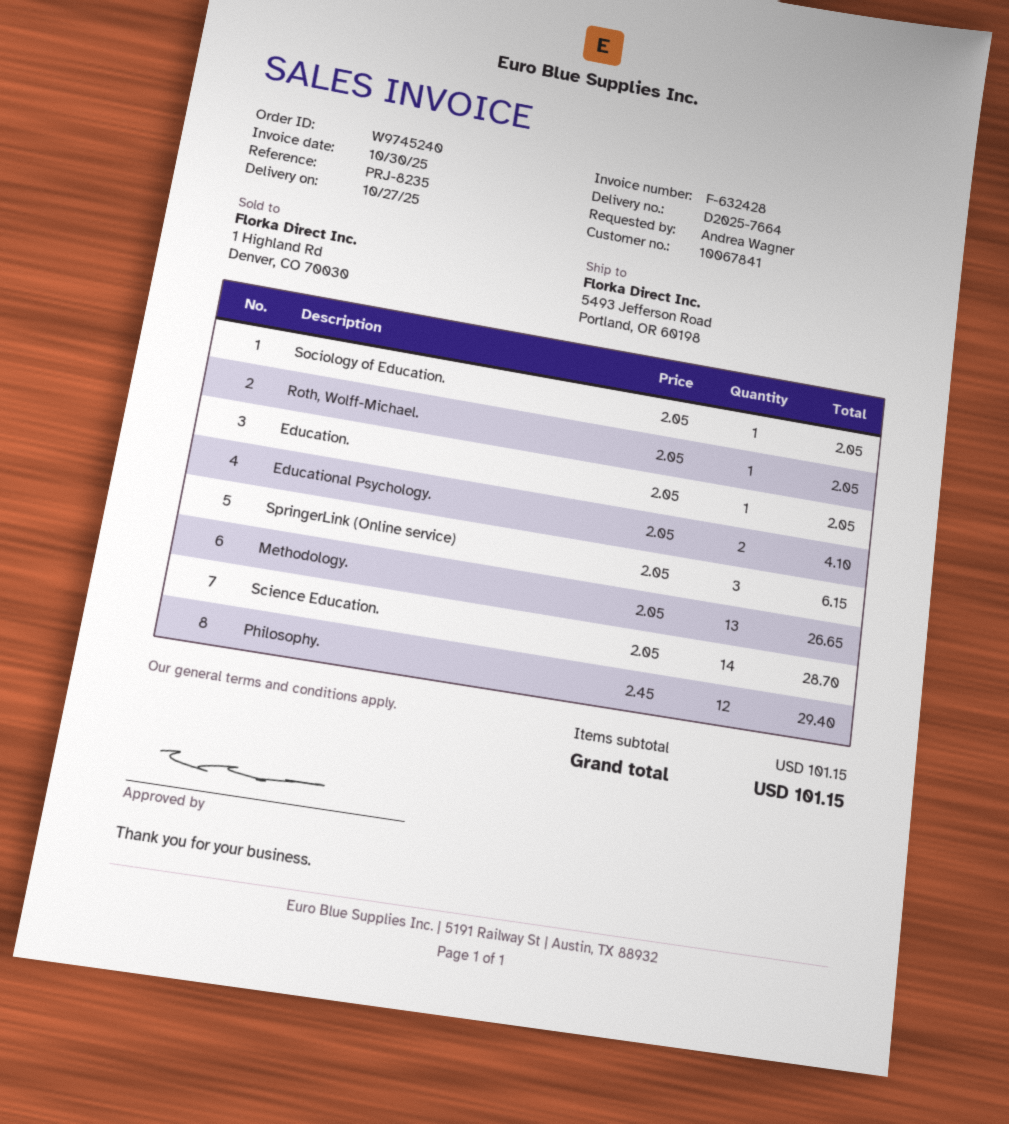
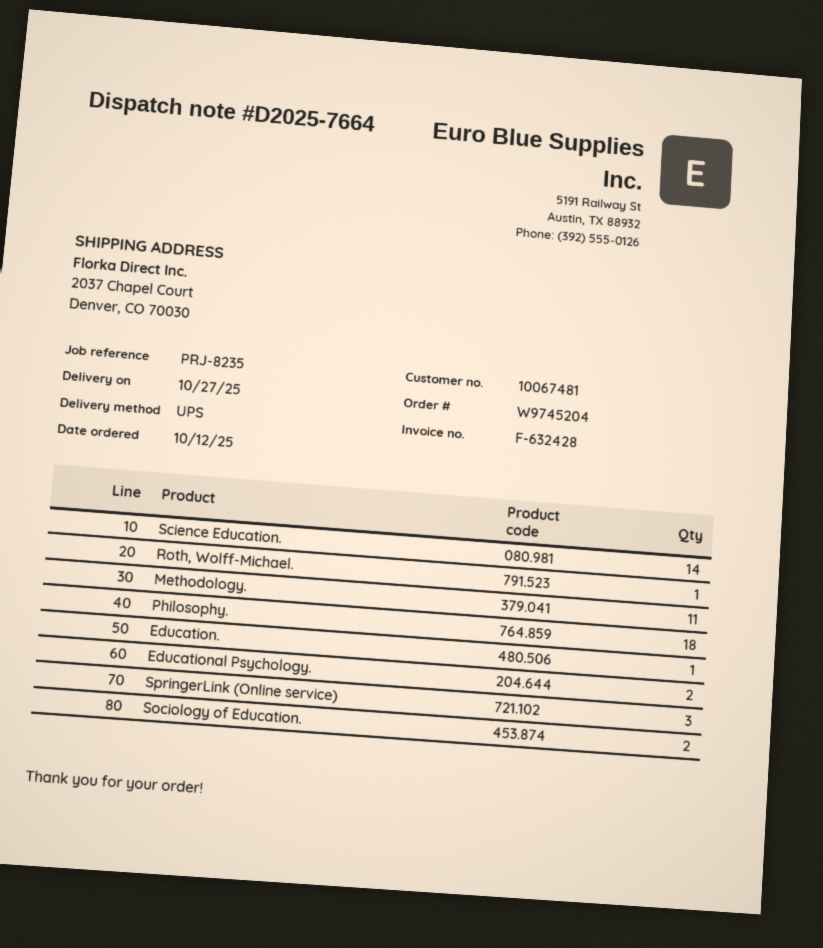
order number: W9745240 -> W9745204
customer number: 10067841 -> 10067481
ship to: 5493 Jefferson Road, Portland, OR 60198 -> 2037 Chapel Court, Denver, CO 70030
Sociology of Education.: 1 -> 2
Methodology.: 13 -> 11
Philosophy.: 12 -> 18

